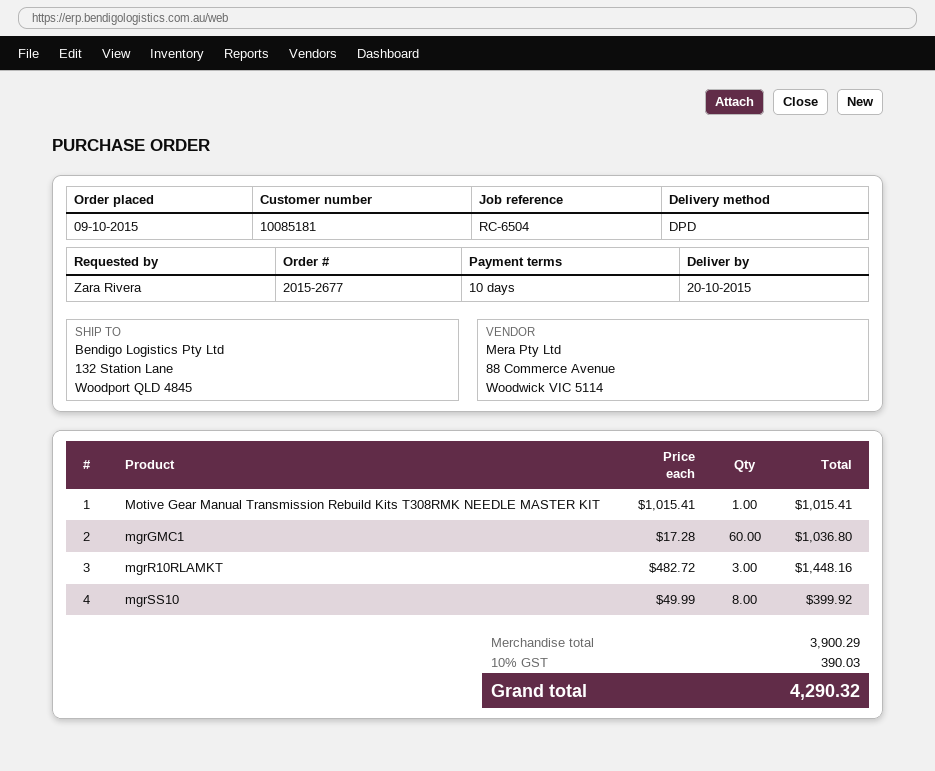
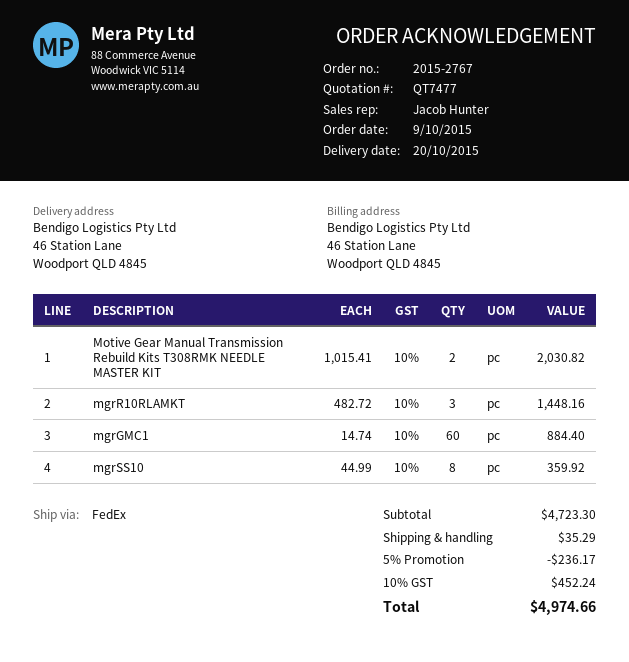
order number: 2015-2677 -> 2015-2767
shipping method: DPD -> FedEx
ship to: 132 Station Lane, Woodport QLD 4845 -> 46 Station Lane, Woodport QLD 4845
Motive Gear Manual Transmission Rebuild Kits T308RMK NEEDLE MASTER KIT: 1 x 1015.41 = 1015.41 -> 2 x 1015.41 = 2030.82
mgrGMC1: 60 x 17.28 = 1036.80 -> 60 x 14.74 = 884.40
mgrSS10: 8 x 49.99 = 399.92 -> 8 x 44.99 = 359.92
subtotal: 3900.29 -> 4723.30
discount: none -> 5% = 236.17
shipping: none -> 35.29
tax: 10% = 390.03 -> 10% = 452.24
total: 4290.32 -> 4974.66

